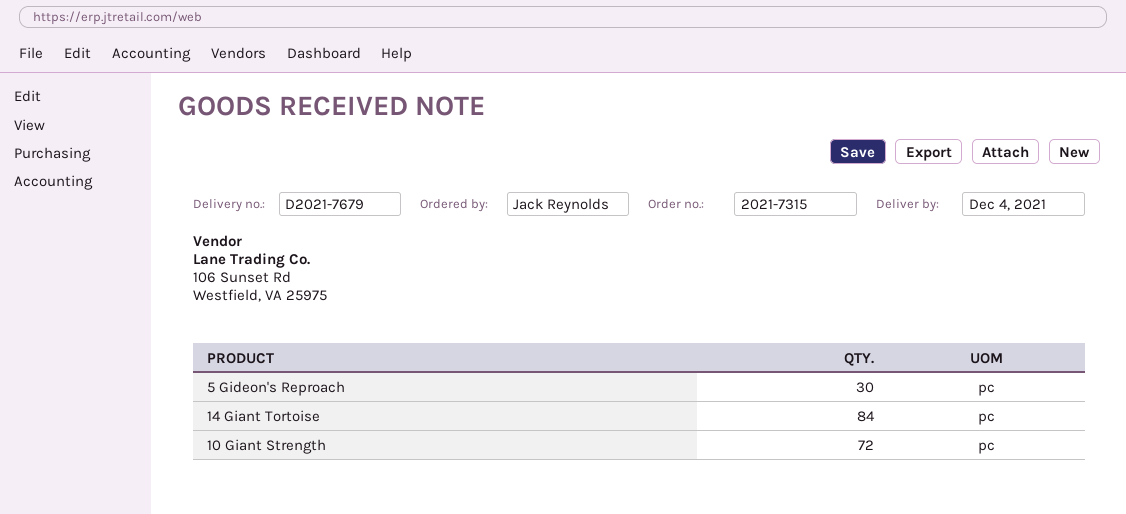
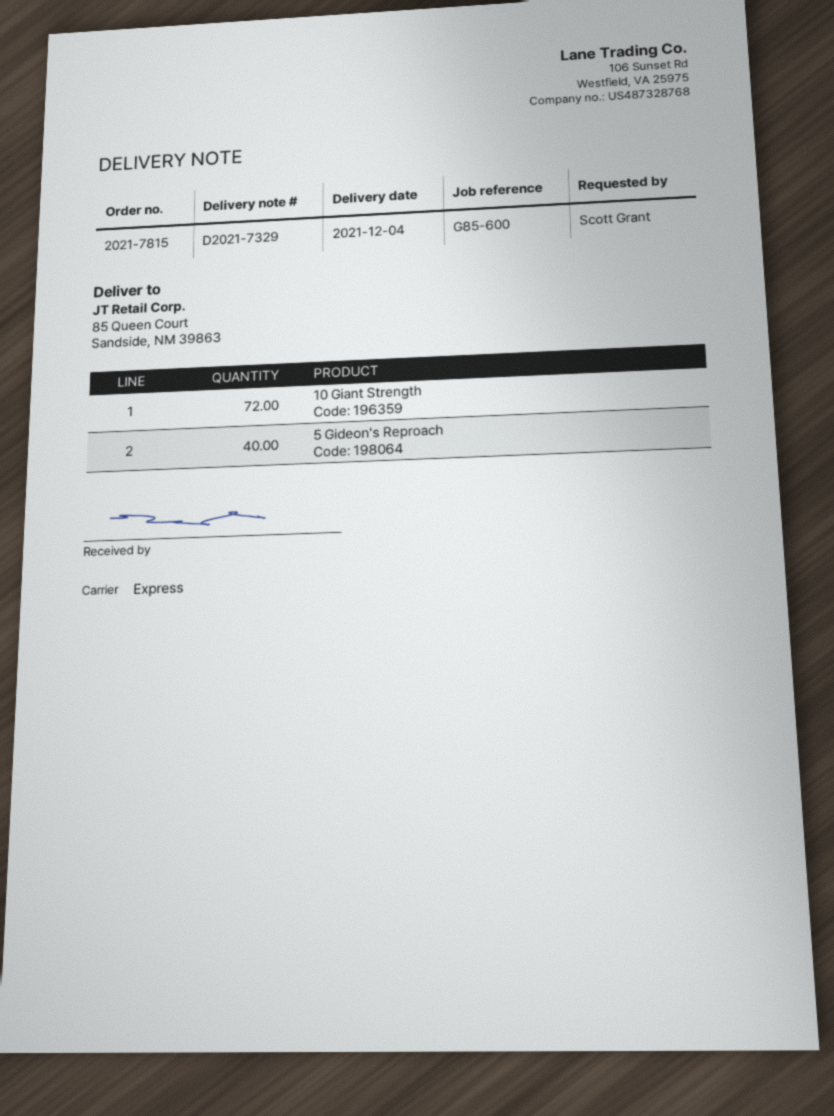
order number: 2021-7315 -> 2021-7815
delivery note number: D2021-7679 -> D2021-7329
ordered by: Jack Reynolds -> Scott Grant
5 Gideon's Reproach: 30 -> 40
14 Giant Tortoise: 84 -> none

